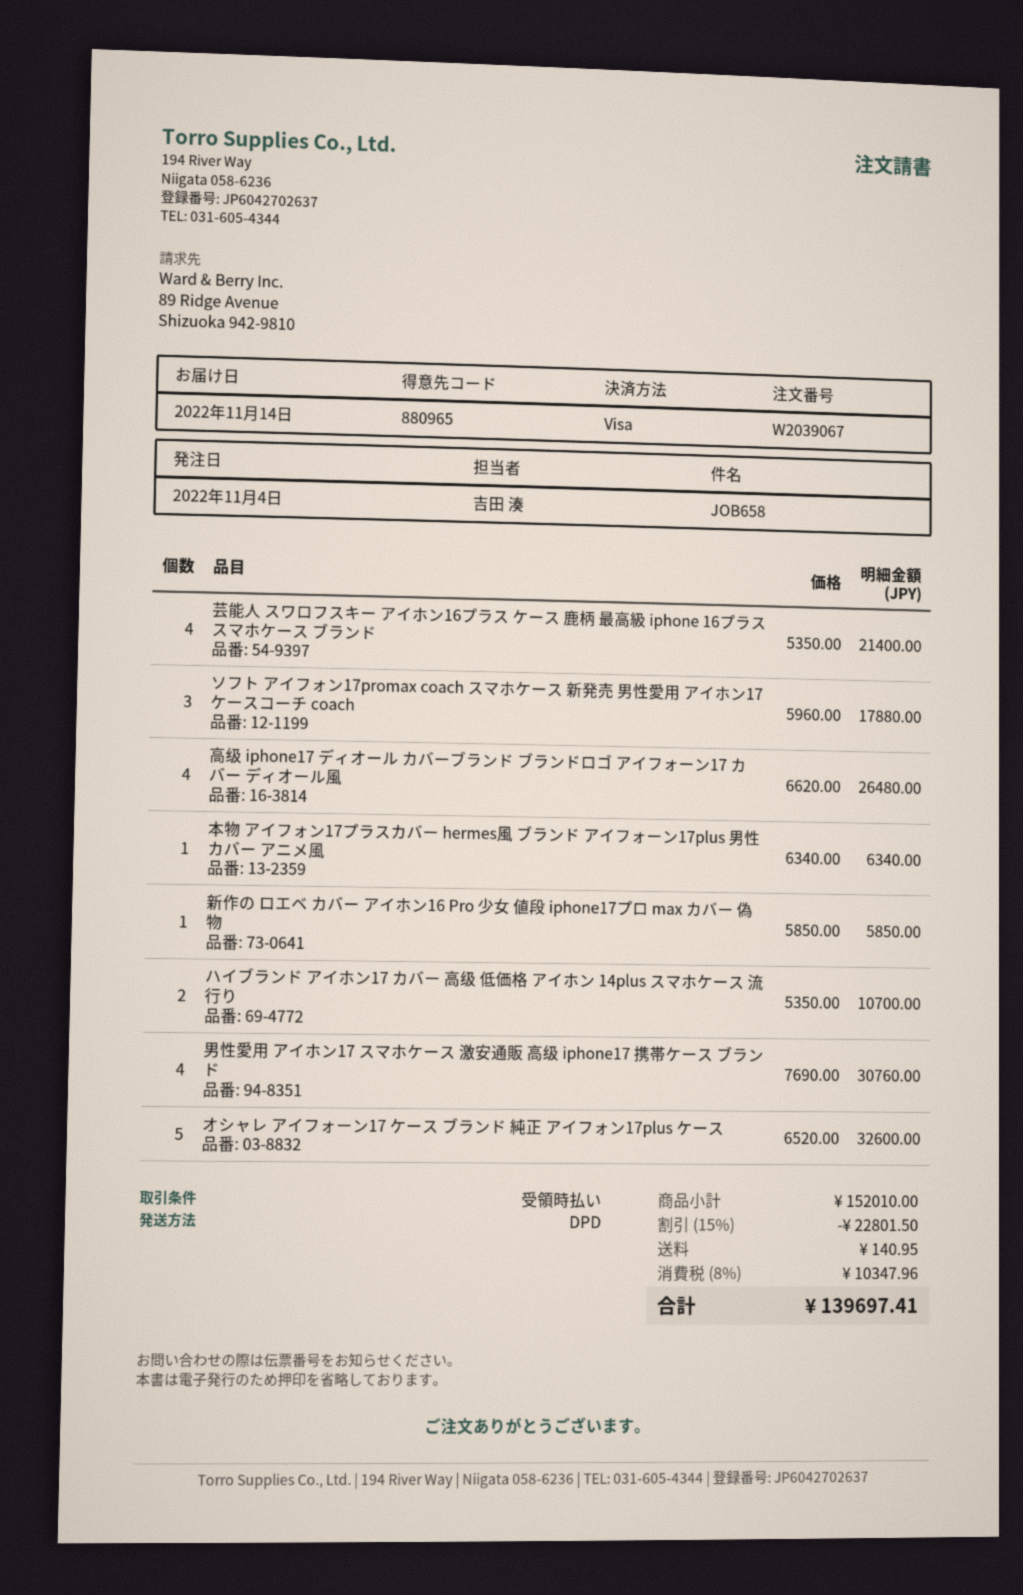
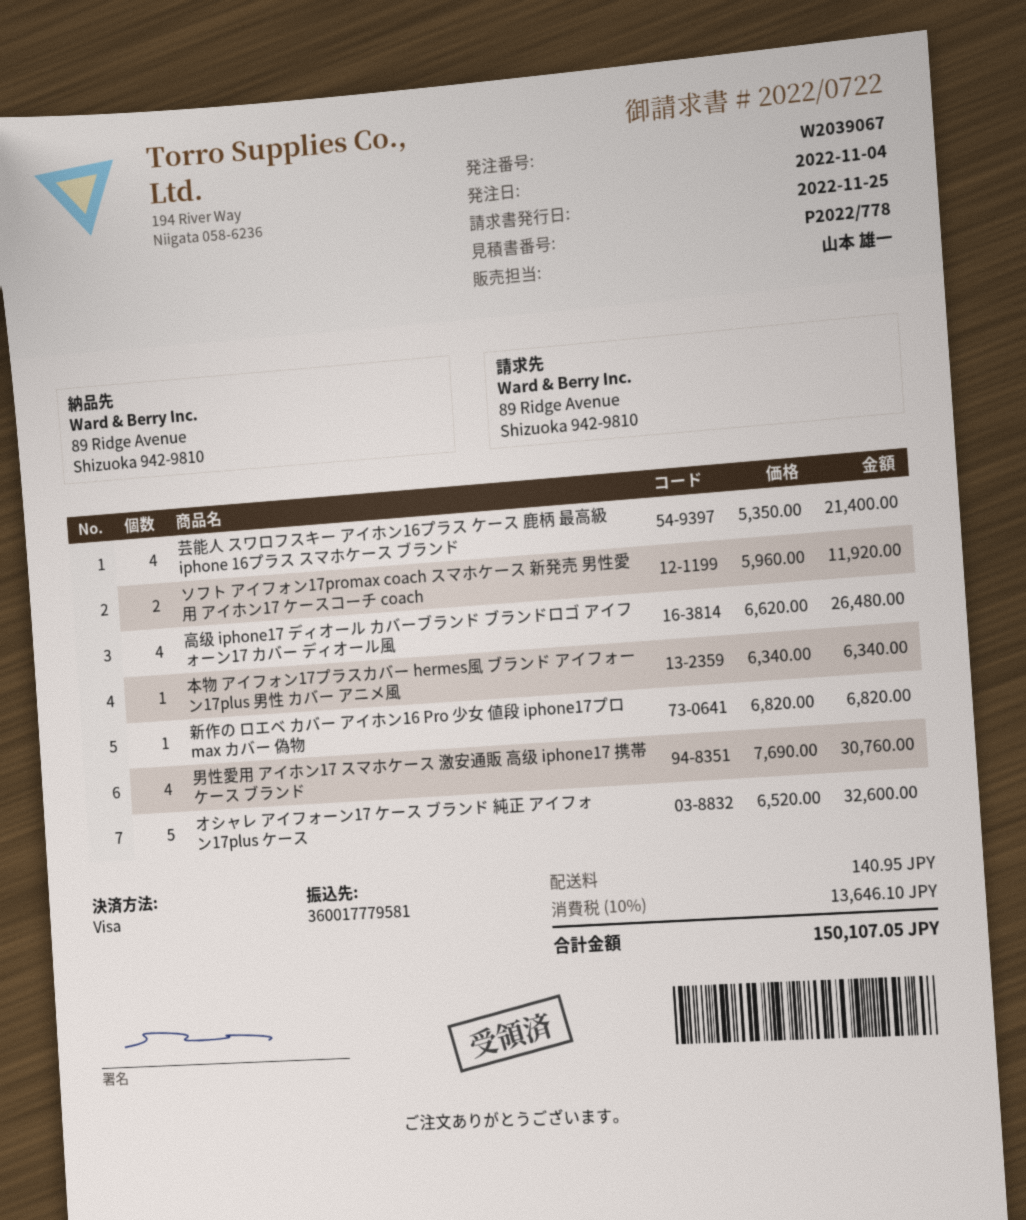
sales rep: 吉田 湊 -> 山本 雄一
ソフト アイフォン17promax coach スマホケース 新発売 男性愛用 アイホン17 ケースコーチ coach: 3 x 5960.00 = 17880.00 -> 2 x 5960.00 = 11920.00
新作の ロエベ カバー アイホン16 Pro 少女 値段 iphone17プロ max カバー 偽物: 1 x 5850.00 = 5850.00 -> 1 x 6820.00 = 6820.00
ハイブランド アイホン17 カバー 高级 低価格 アイホン 14plus スマホケース 流行り: 2 x 5350.00 = 10700.00 -> none
discount: 15% = 22801.50 -> none
tax: 8% = 10347.96 -> 10% = 13646.10
total: 139697.41 -> 150107.05

